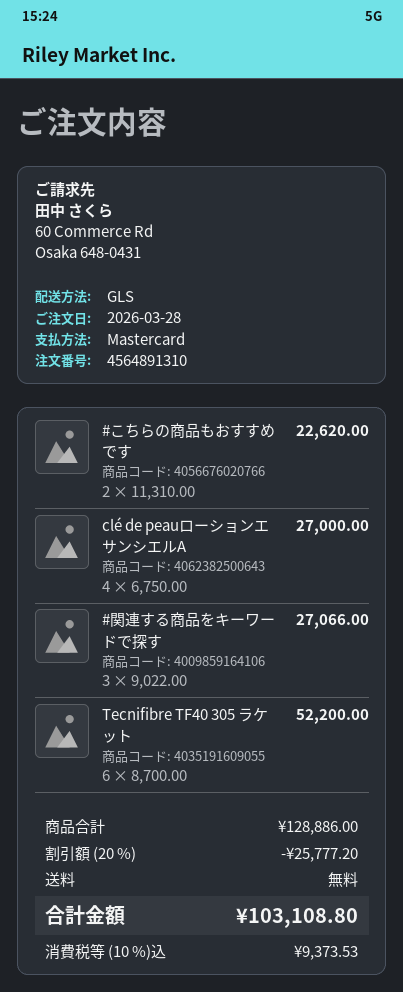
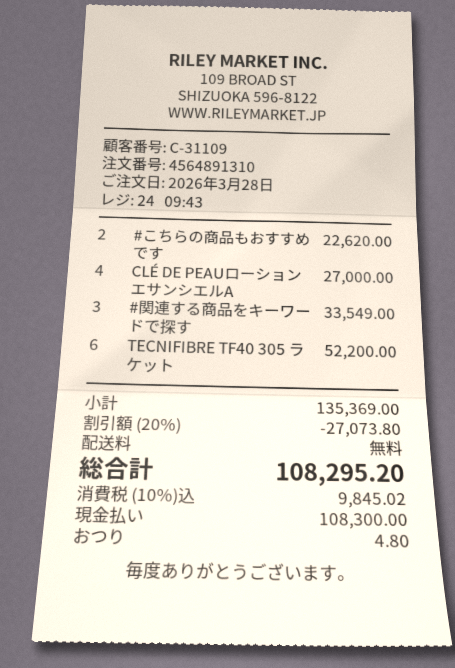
payment method: Mastercard -> cash
#関連する商品をキーワードで探す: 3 for 27066.00 -> 3 for 33549.00
subtotal: 128886.00 -> 135369.00
discount: 20% = 25777.20 -> 20% = 27073.80
tax: 10% = 9373.53 -> 10% = 9845.02
total: 103108.80 -> 108295.20

